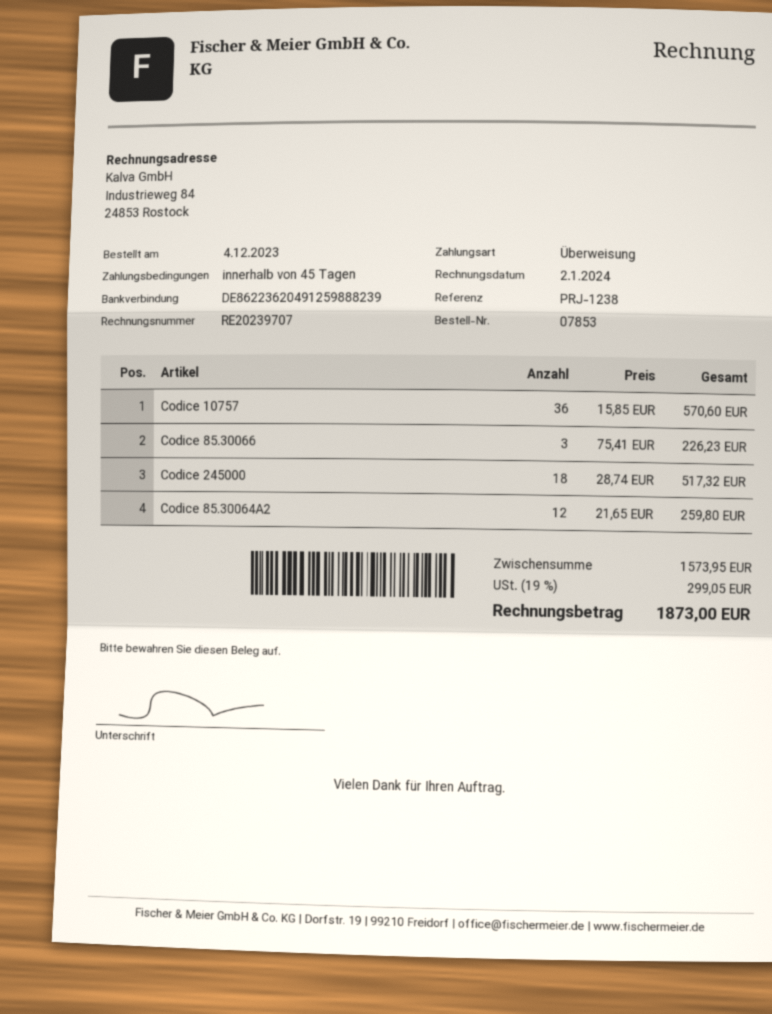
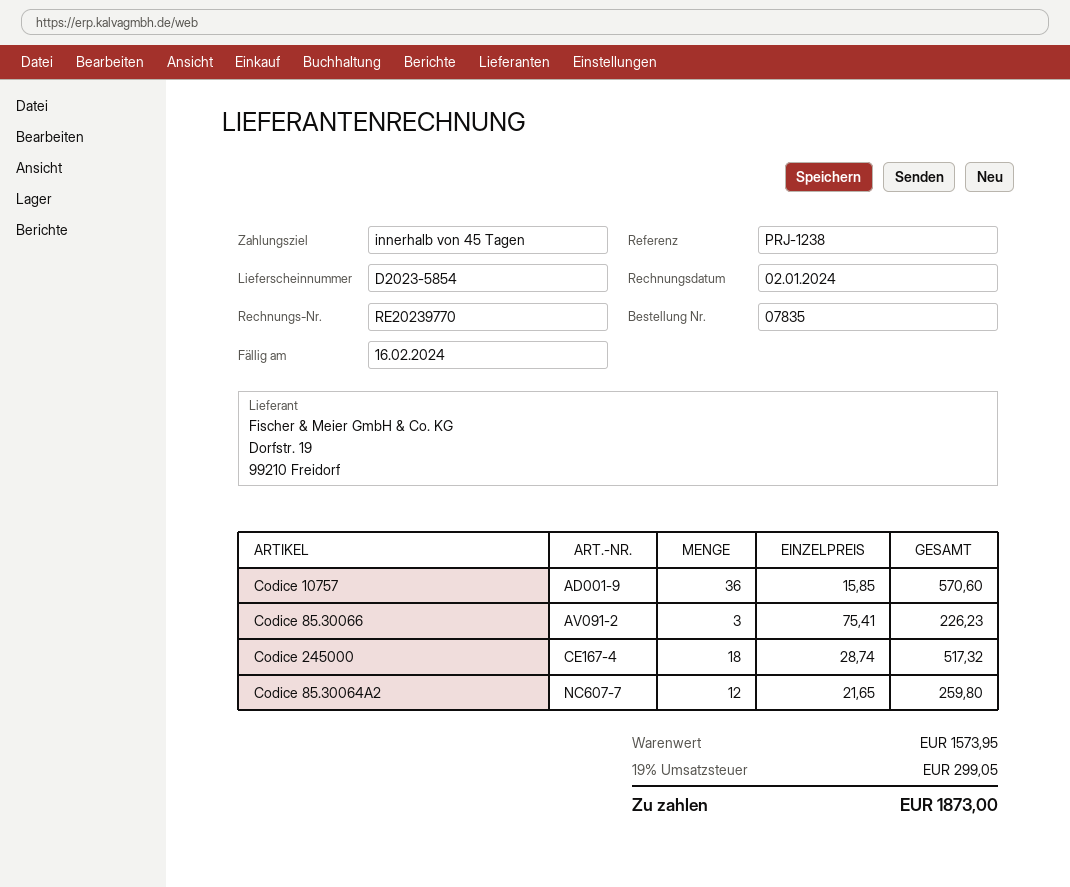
order number: 07853 -> 07835
invoice number: RE20239707 -> RE20239770

